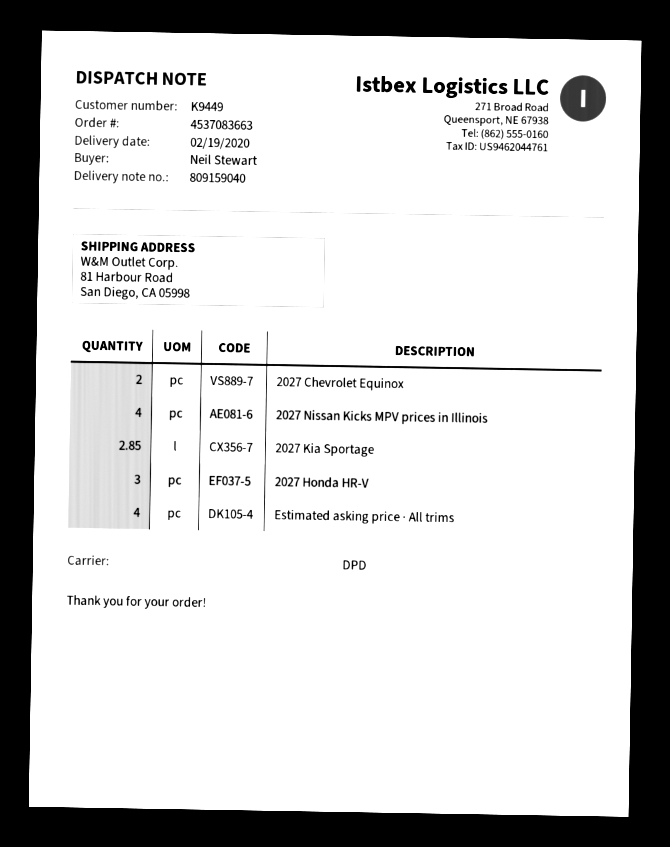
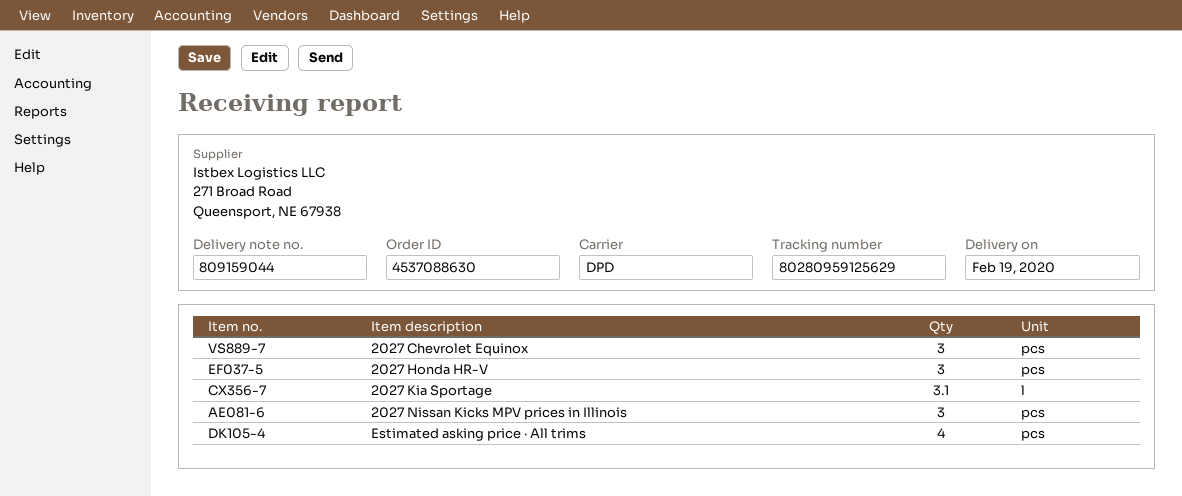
order number: 4537083663 -> 4537088630
delivery note number: 809159040 -> 809159044
2027 Chevrolet Equinox: 2 -> 3
2027 Nissan Kicks MPV prices in Illinois: 4 -> 3
2027 Kia Sportage: 2.85 -> 3.1

